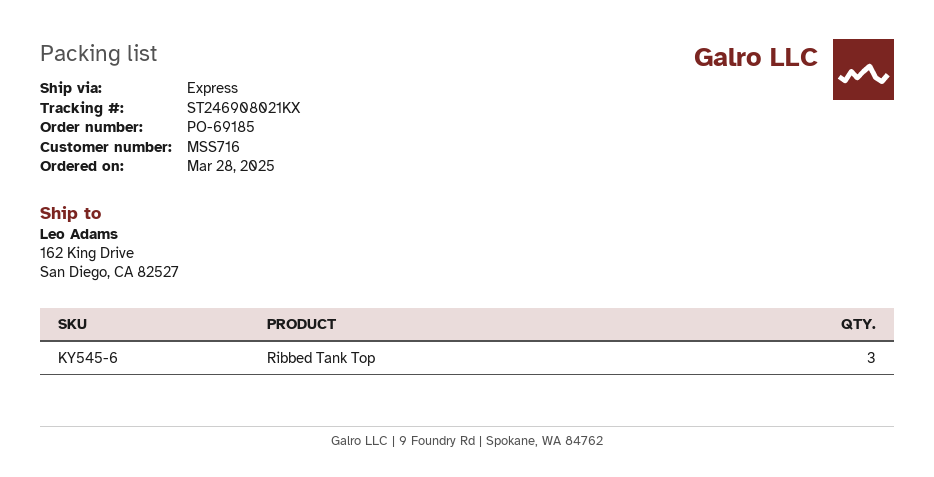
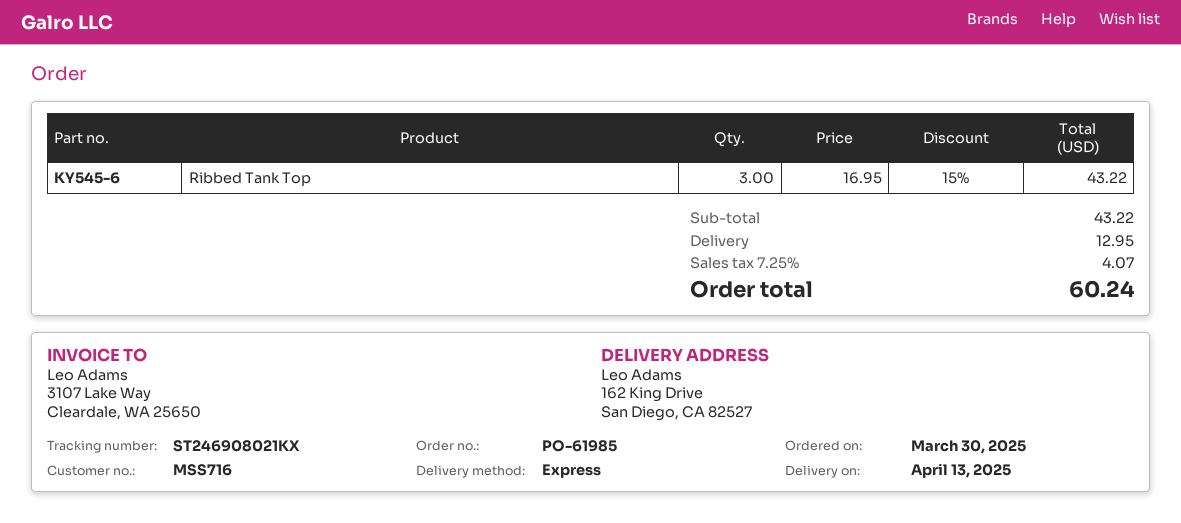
order number: PO-69185 -> PO-61985
order date: 2025-03-28 -> 2025-03-30

